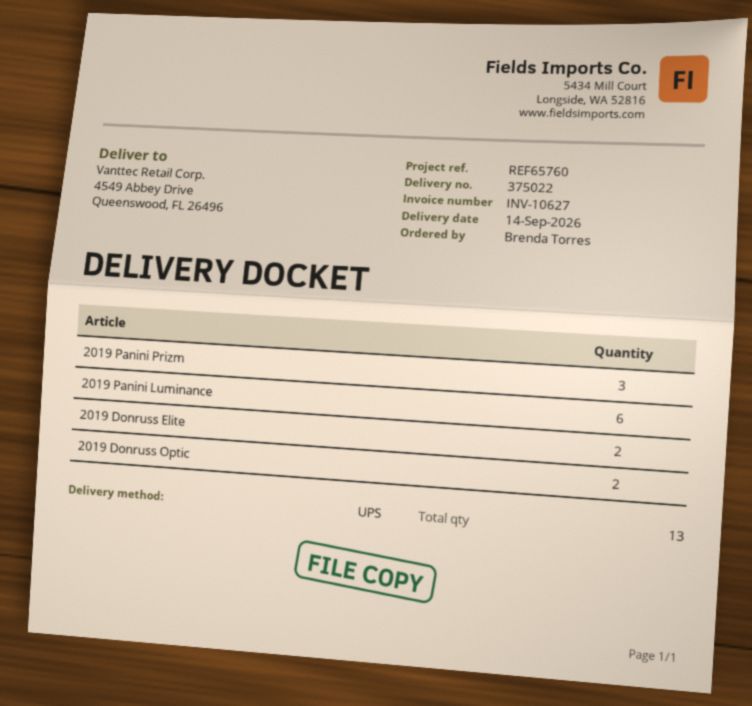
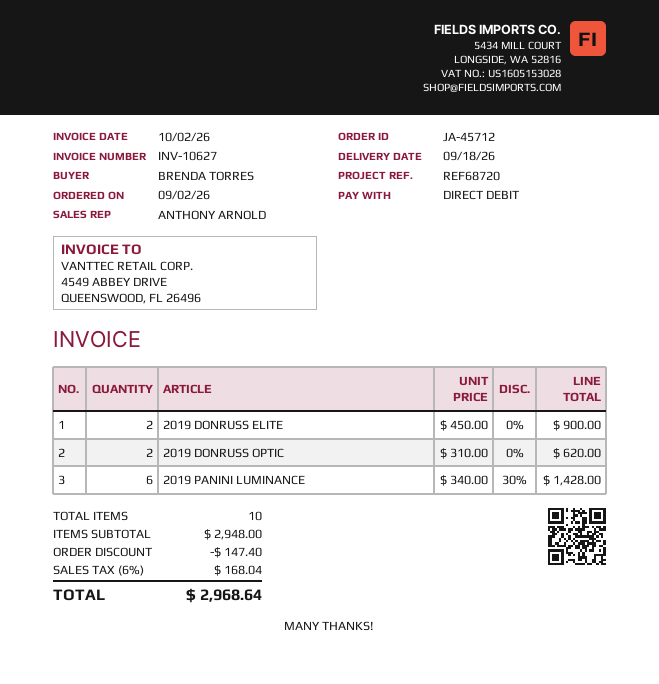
delivery date: 2026-09-14 -> 2026-09-18
reference: REF65760 -> REF68720
2019 Panini Prizm: 3 -> none
total quantity: 13 -> 10

